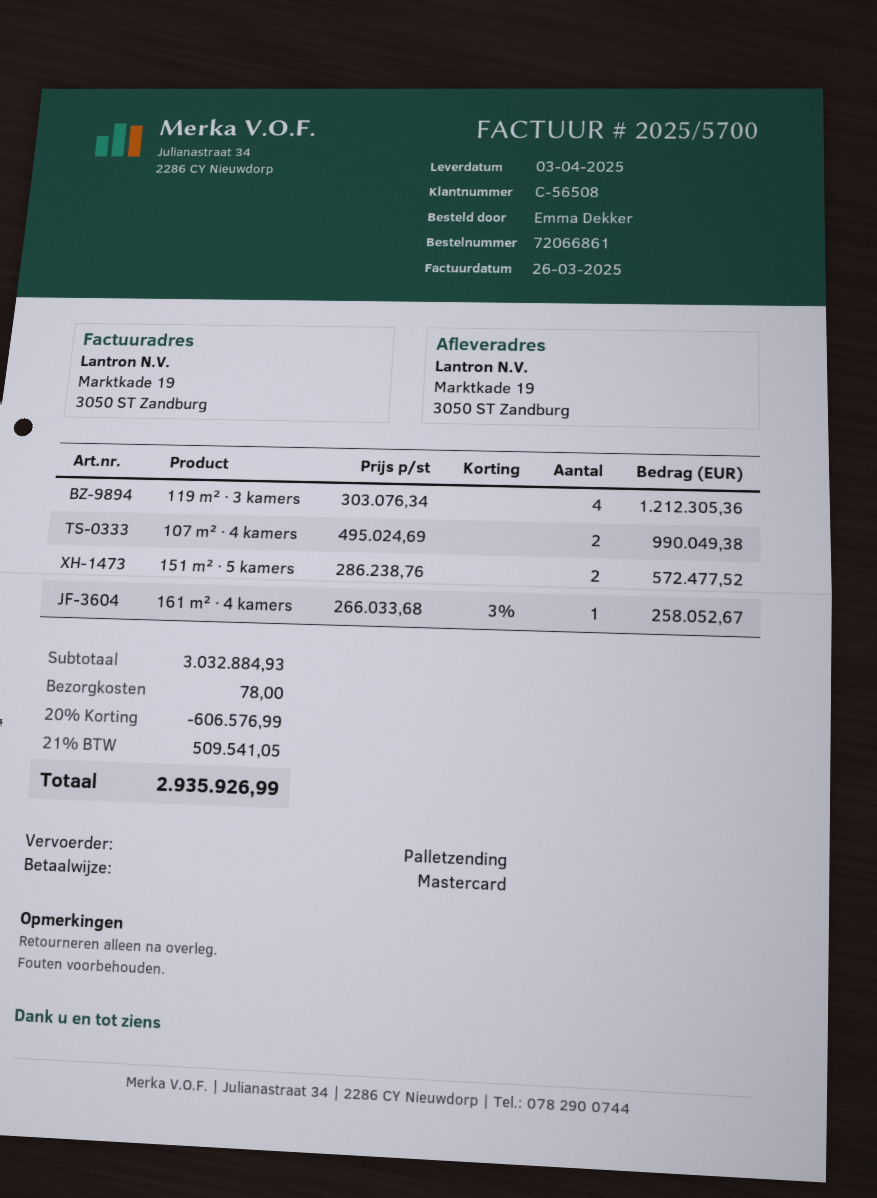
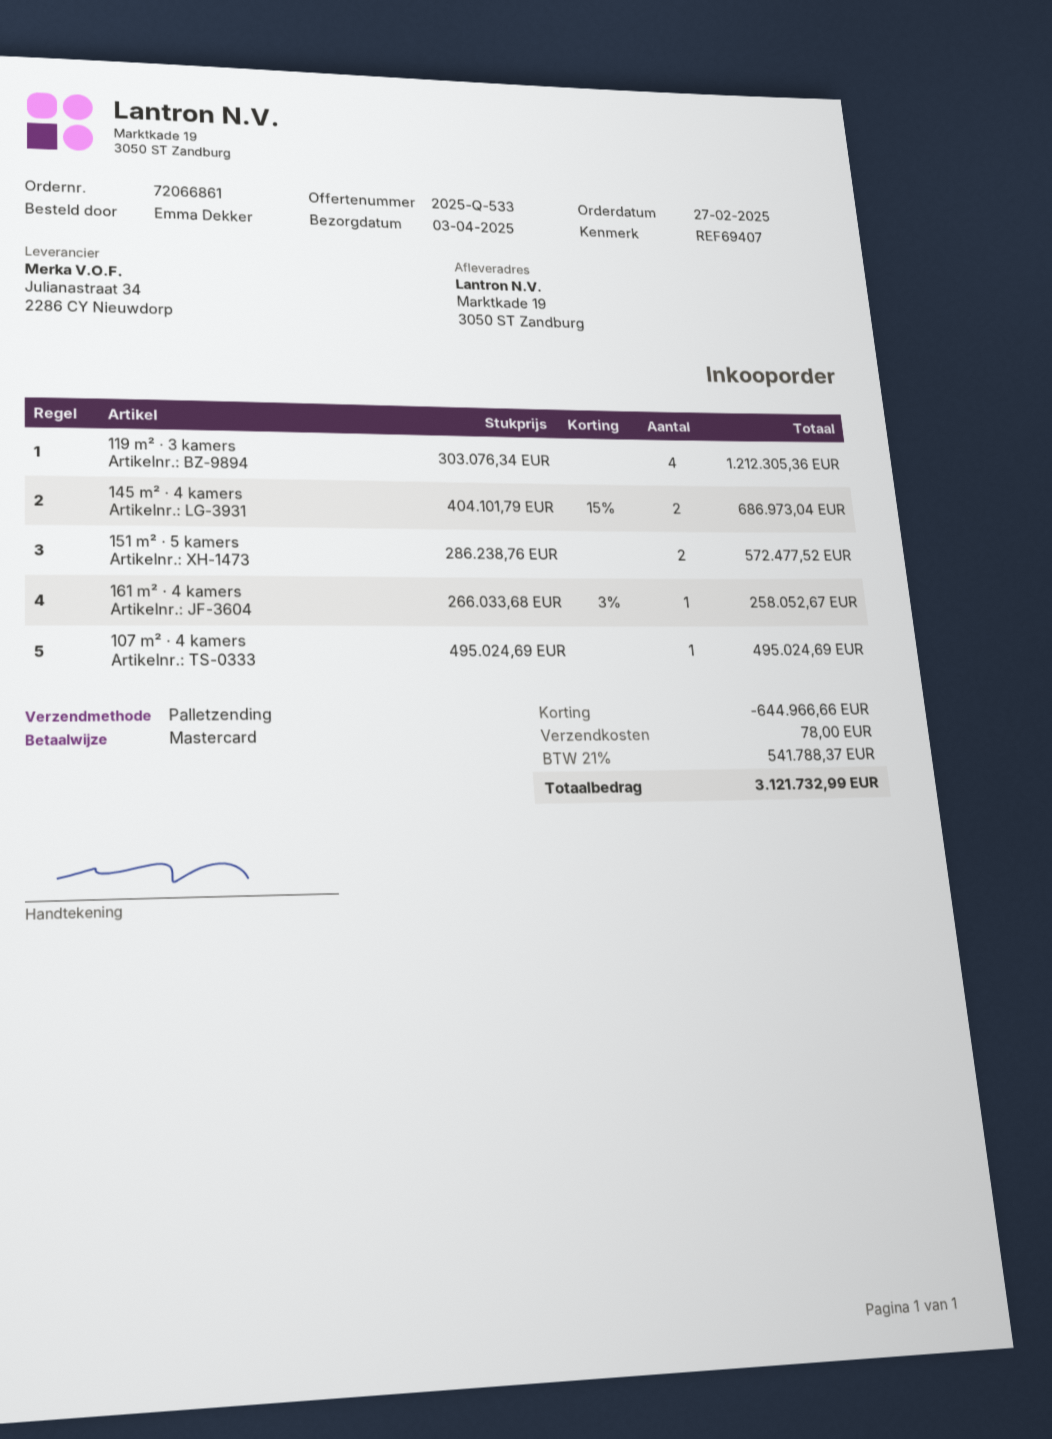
107 m² · 4 kamers: 2 x 495024.69 = 990049.38 -> 1 x 495024.69 = 495024.69
145 m² · 4 kamers: none -> 2 x 404101.79 - 15% = 686973.04
discount: 606576.99 -> 644966.66
tax: 21% = 509541.05 -> 21% = 541788.37
total: 2935926.99 -> 3121732.99

